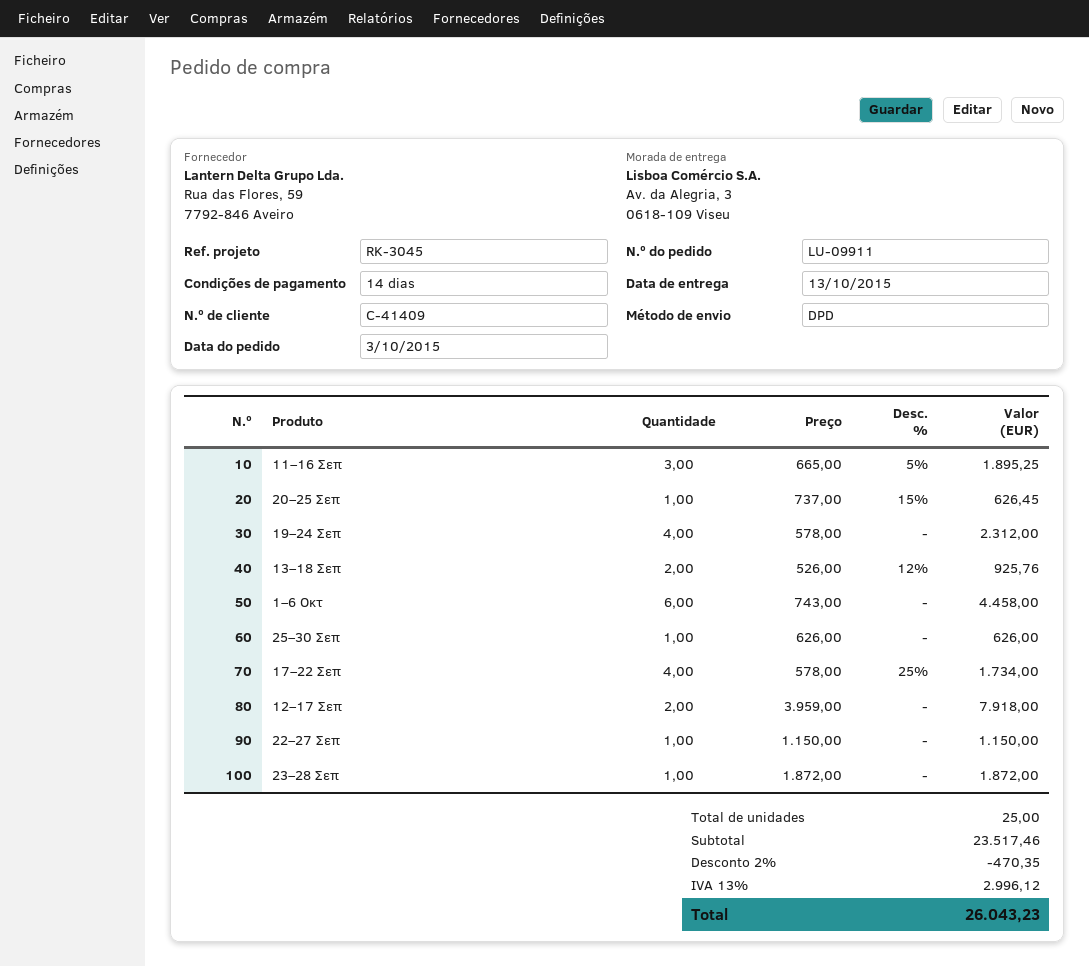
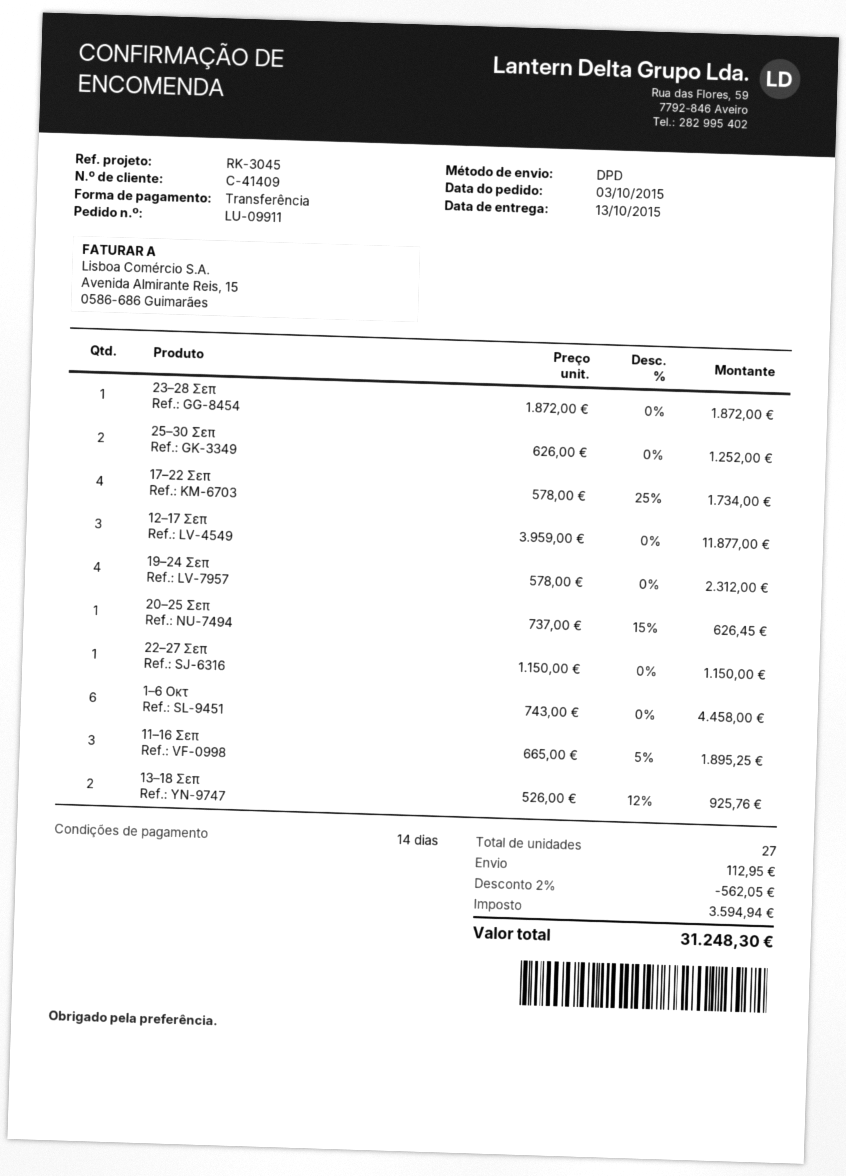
25–30 Σεπ: 1 x 626.00 = 626.00 -> 2 x 626.00 = 1252.00
12–17 Σεπ: 2 x 3959.00 = 7918.00 -> 3 x 3959.00 = 11877.00
total quantity: 25 -> 27
discount: 2% = 470.35 -> 2% = 562.05
shipping: none -> 112.95
tax: 2996.12 -> 3594.94
total: 26043.23 -> 31248.30

